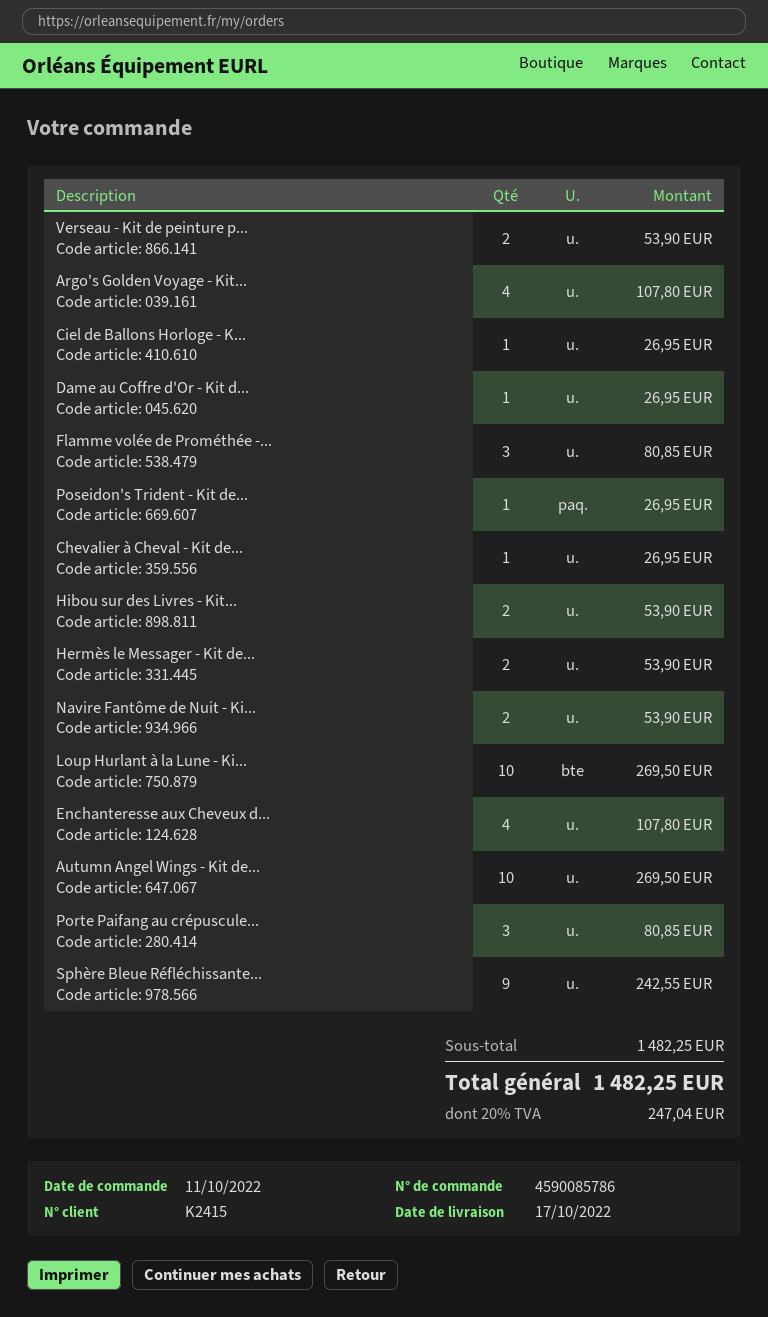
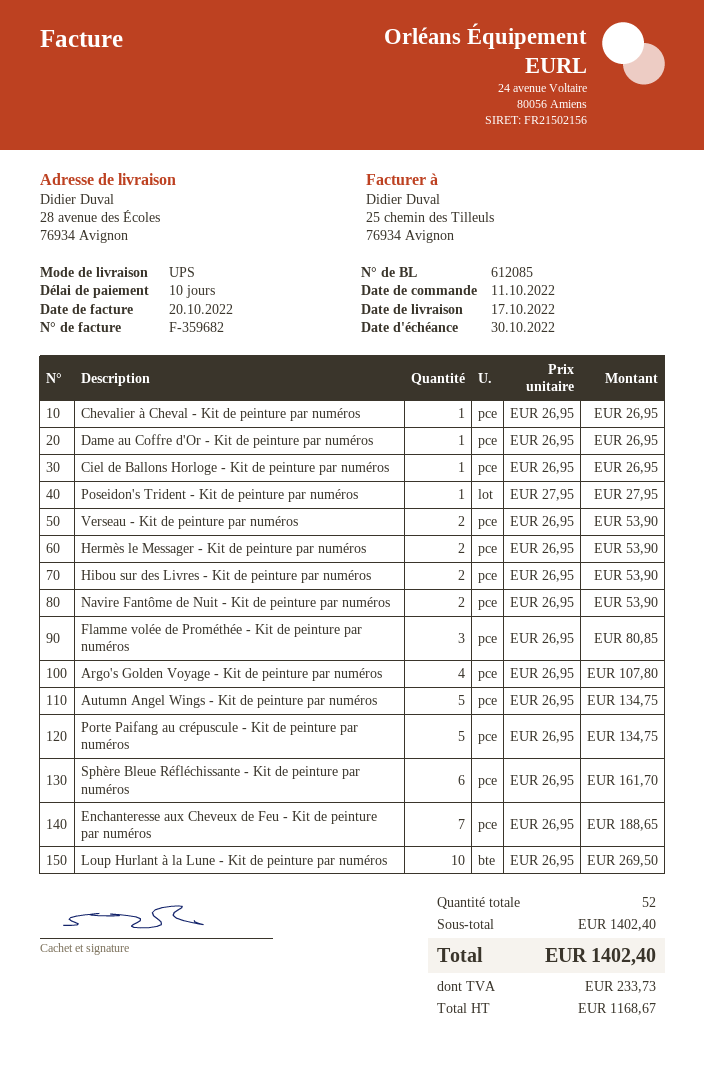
Poseidon's Trident - Kit de...: 1 for 26.95 -> 1 for 27.95
Enchanteresse aux Cheveux d...: 4 for 107.80 -> 7 for 188.65
Autumn Angel Wings - Kit de...: 10 for 269.50 -> 5 for 134.75
Porte Paifang au crépuscule...: 3 for 80.85 -> 5 for 134.75
Sphère Bleue Réfléchissante...: 9 for 242.55 -> 6 for 161.70
subtotal: 1482.25 -> 1402.40
tax: 247.04 -> 233.73
total: 1482.25 -> 1402.40

